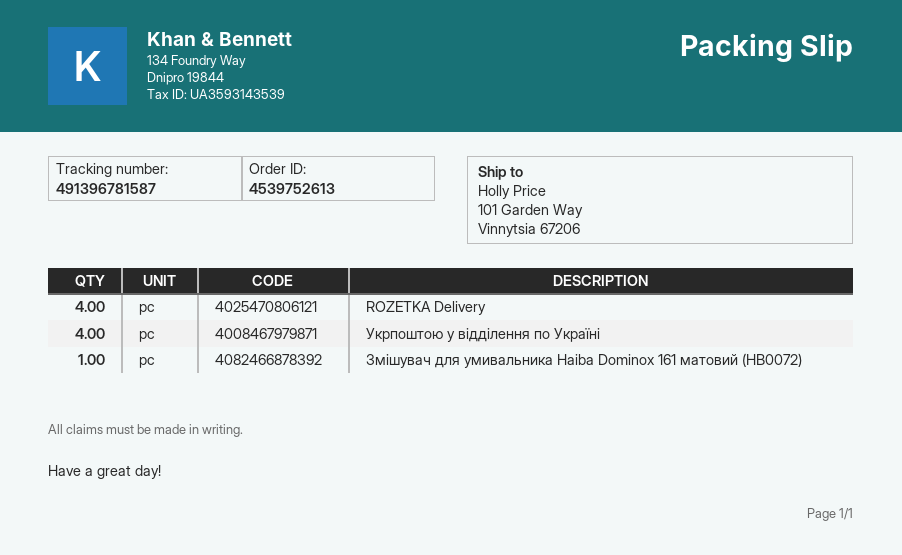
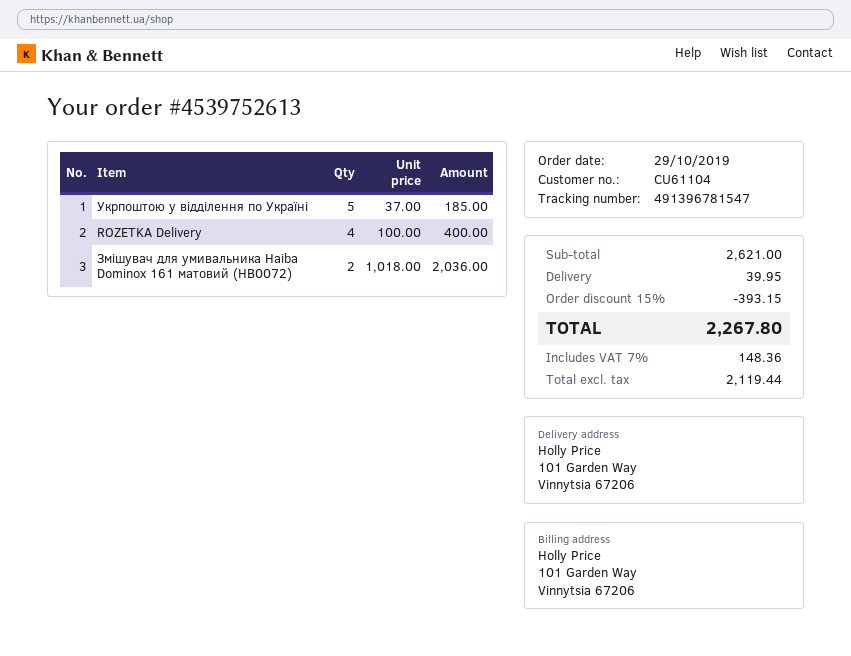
tracking number: 491396781587 -> 491396781547
Укрпоштою у відділення по Україні: 4 -> 5
Змішувач для умивальника Haiba Dominox 161 матовий (HB0072): 1 -> 2

